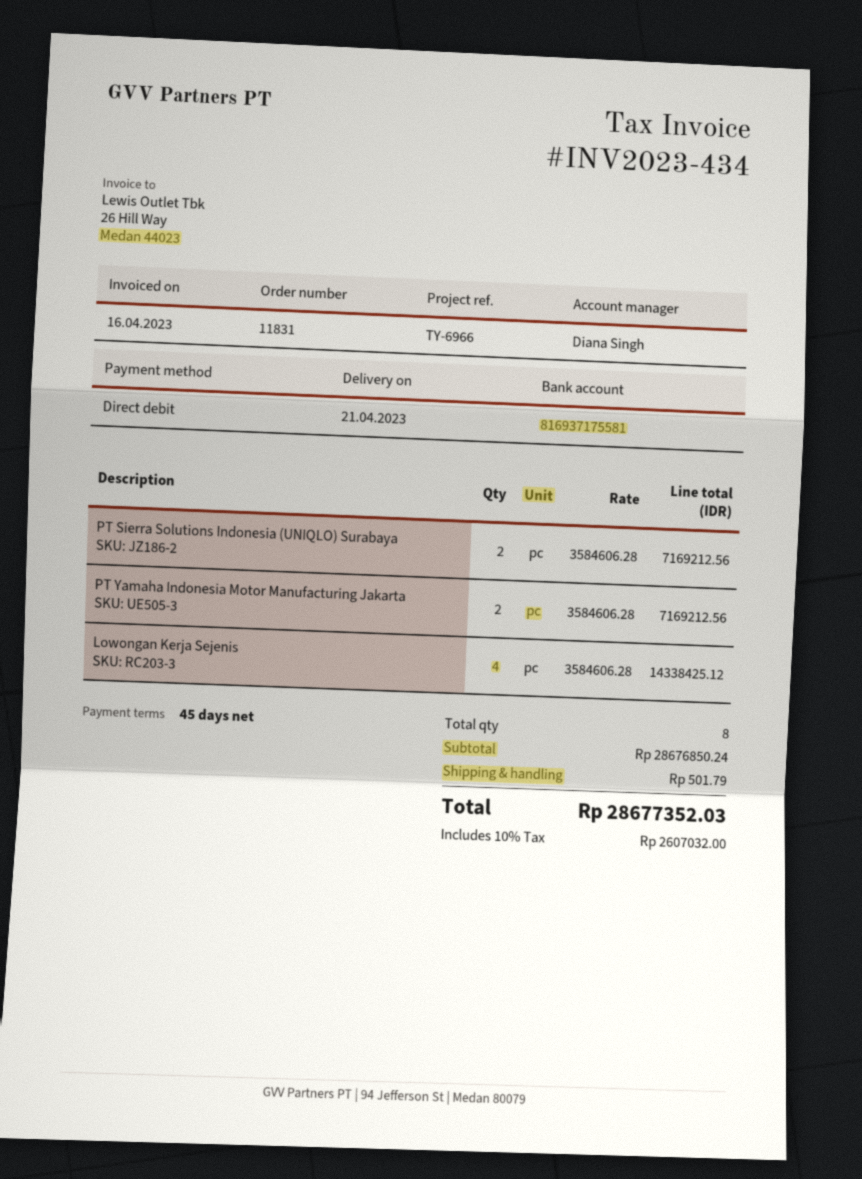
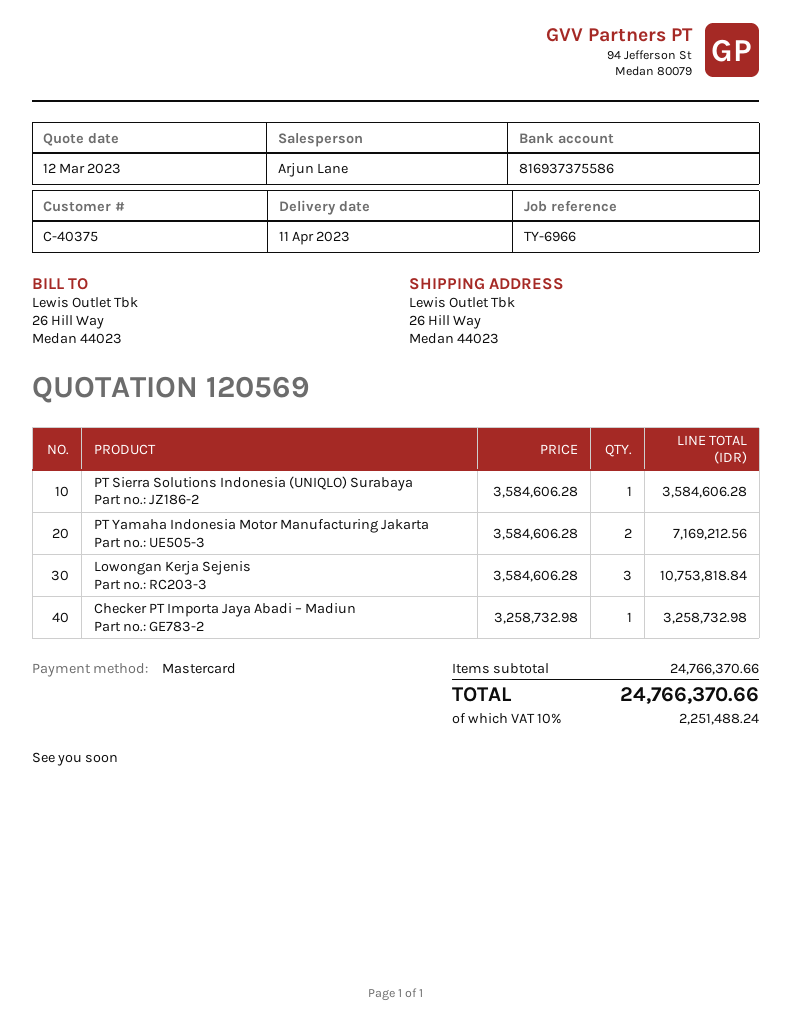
delivery date: 2023-04-21 -> 2023-04-11
sales rep: Diana Singh -> Arjun Lane
payment method: direct debit -> Mastercard
bank account: 816937175581 -> 816937375586
PT Sierra Solutions Indonesia (UNIQLO) Surabaya: 2 x 3584606.28 = 7169212.56 -> 1 x 3584606.28 = 3584606.28
Lowongan Kerja Sejenis: 4 x 3584606.28 = 14338425.12 -> 3 x 3584606.28 = 10753818.84
Checker PT Importa Jaya Abadi – Madiun: none -> 1 x 3258732.98 = 3258732.98
subtotal: 28676850.24 -> 24766370.66
shipping: 501.79 -> none
tax: 10% = 2607032.00 -> 10% = 2251488.24
total: 28677352.03 -> 24766370.66

